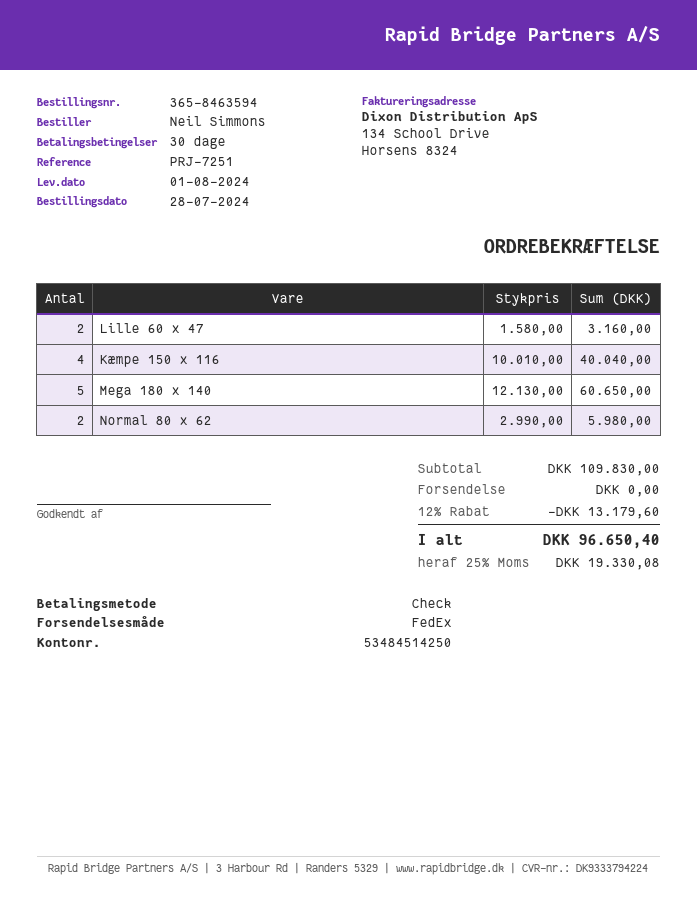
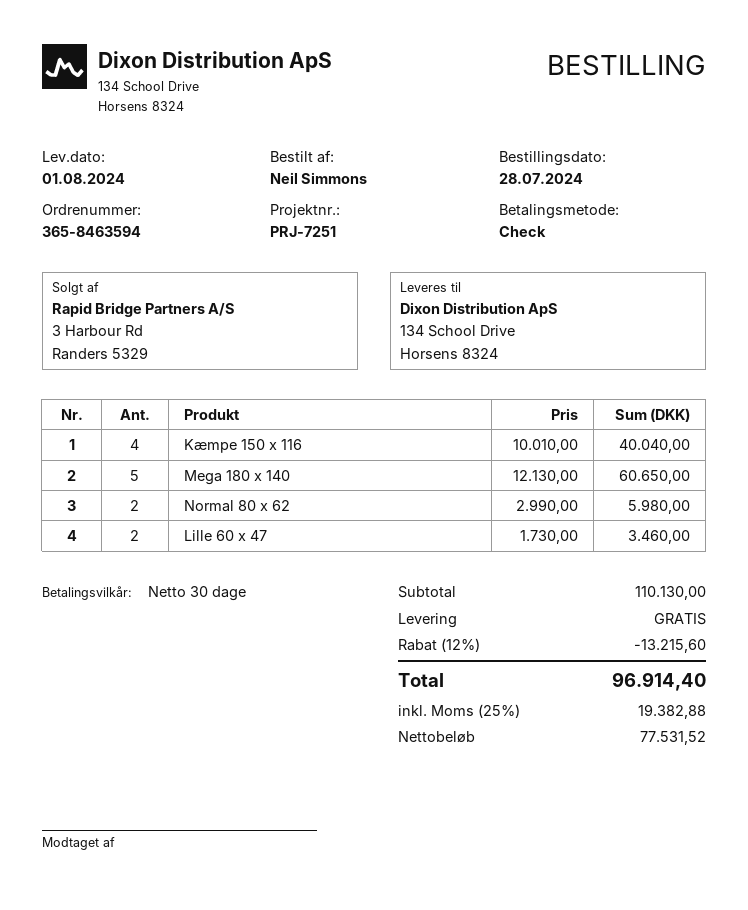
Lille 60 x 47: 2 x 1580.00 = 3160.00 -> 2 x 1730.00 = 3460.00
subtotal: 109830.00 -> 110130.00
discount: 12% = 13179.60 -> 12% = 13215.60
tax: 25% = 19330.08 -> 25% = 19382.88
total: 96650.40 -> 96914.40

